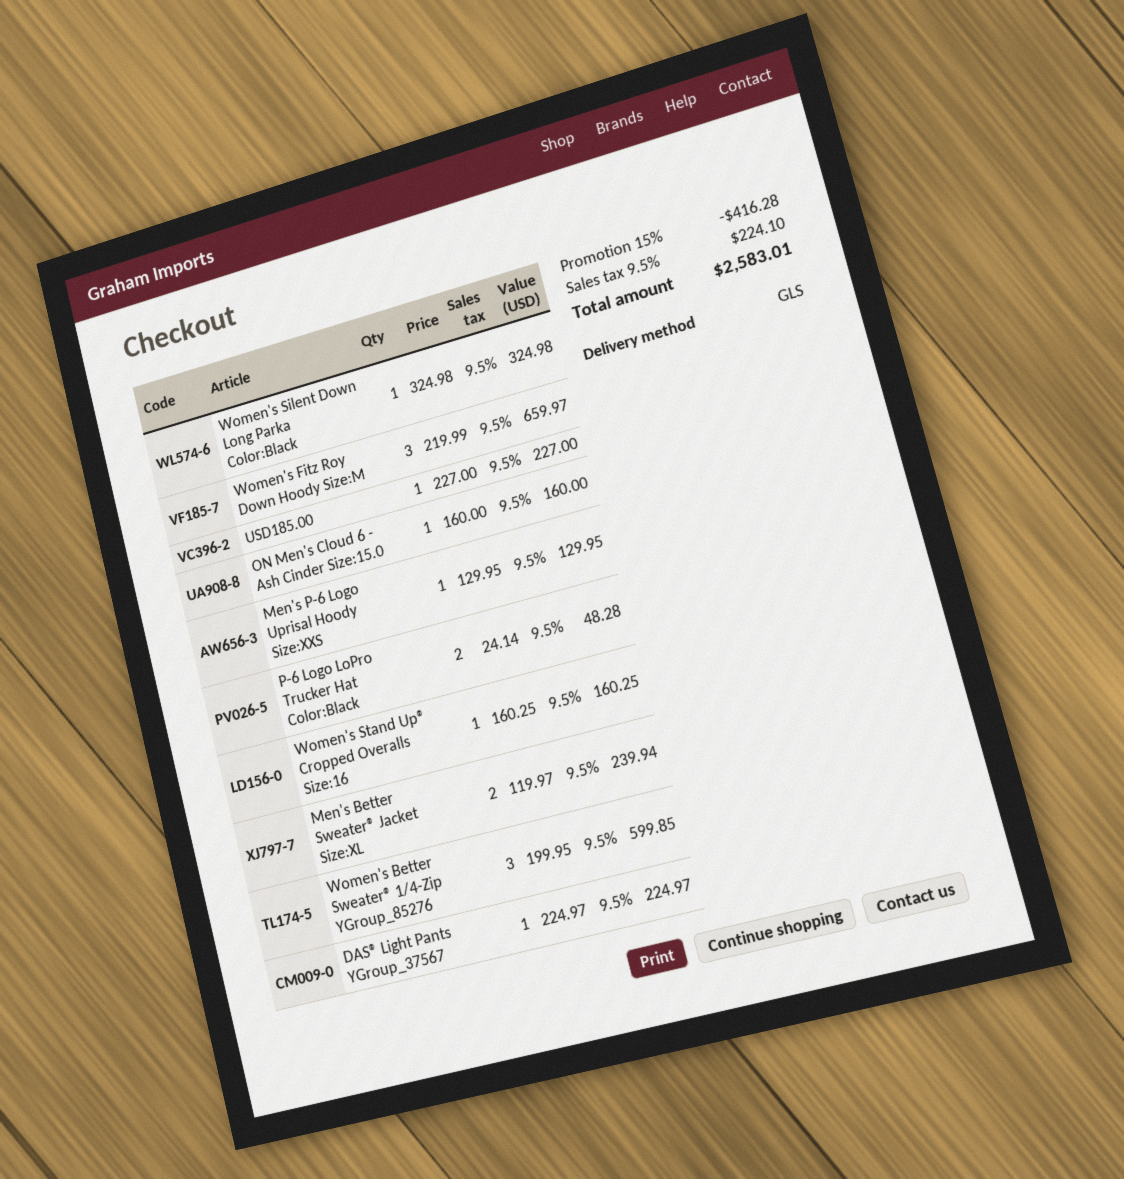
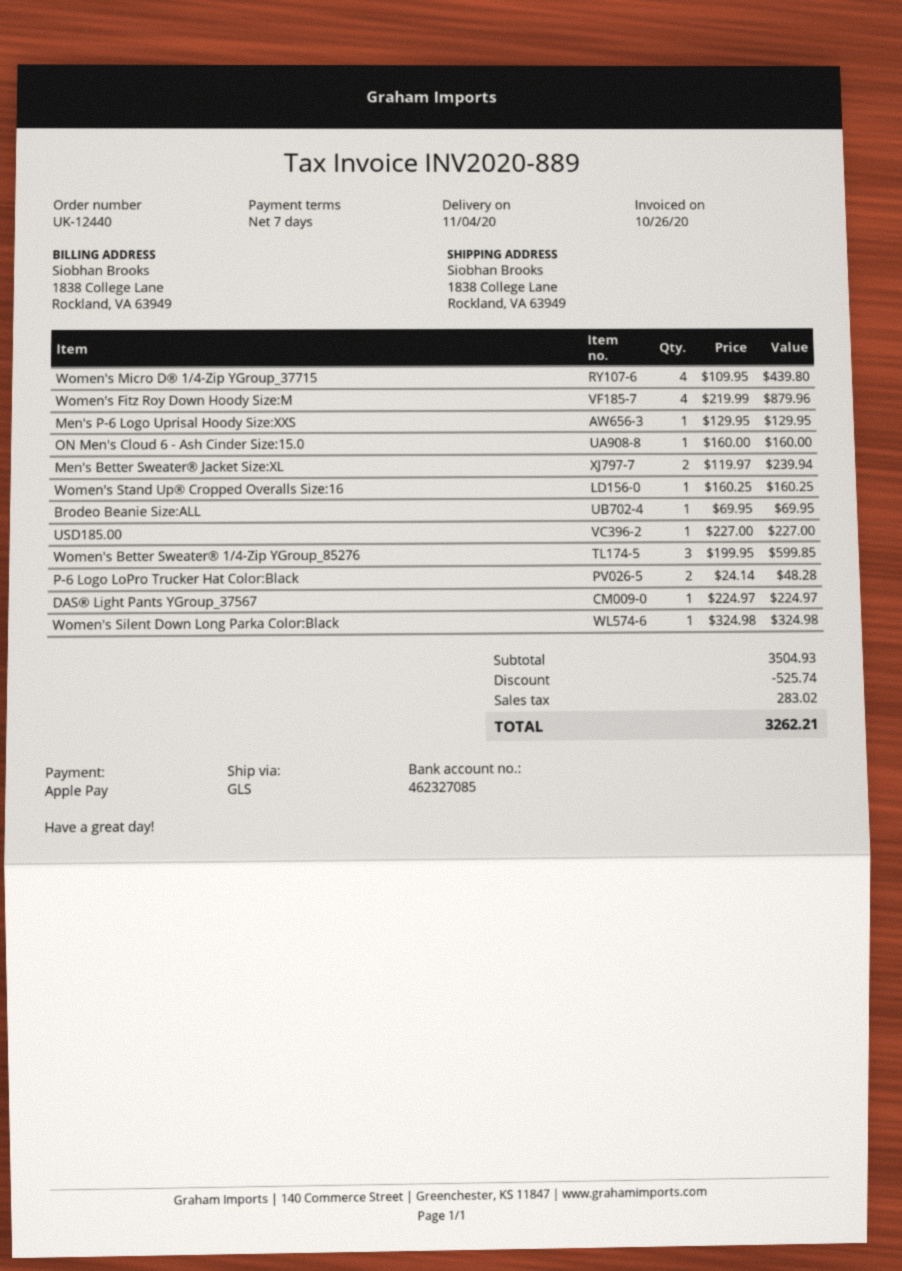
Women's Fitz Roy Down Hoody Size:M: 3 x 219.99 = 659.97 -> 4 x 219.99 = 879.96
Women's Micro D® 1/4-Zip YGroup_37715: none -> 4 x 109.95 = 439.80
Brodeo Beanie Size:ALL: none -> 1 x 69.95 = 69.95
discount: 416.28 -> 525.74
tax: 224.10 -> 283.02
total: 2583.01 -> 3262.21

